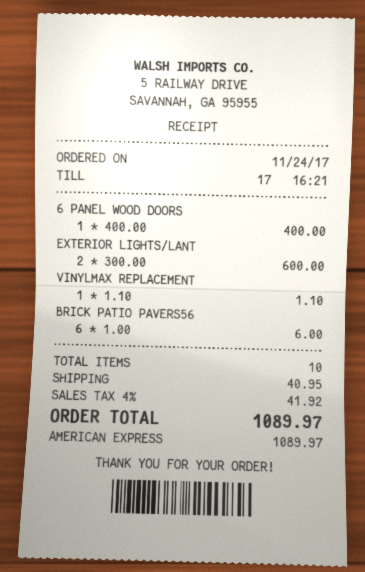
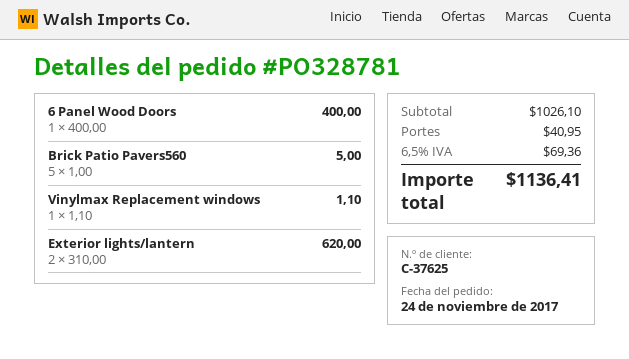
EXTERIOR LIGHTS/LANT: 2 x 300.00 = 600.00 -> 2 x 310.00 = 620.00
BRICK PATIO PAVERS56: 6 x 1.00 = 6.00 -> 5 x 1.00 = 5.00
tax: 4% = 41.92 -> 6.5% = 69.36
total: 1089.97 -> 1136.41

